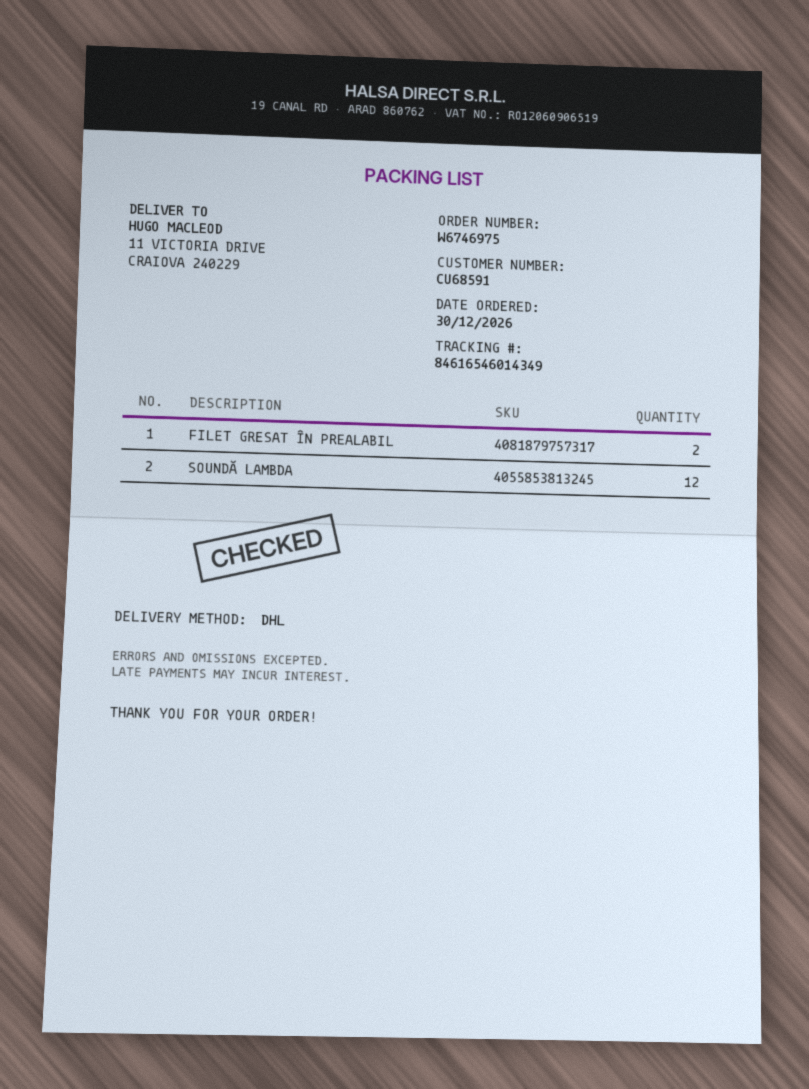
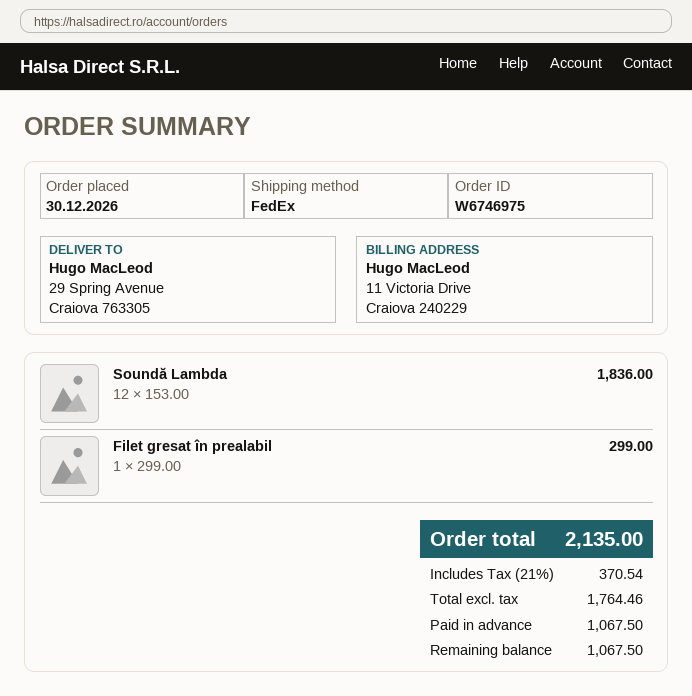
shipping method: DHL -> FedEx
ship to: 11 VICTORIA DRIVE, CRAIOVA 240229 -> 29 Spring Avenue, Craiova 763305
FILET GRESAT ÎN PREALABIL: 2 -> 1

